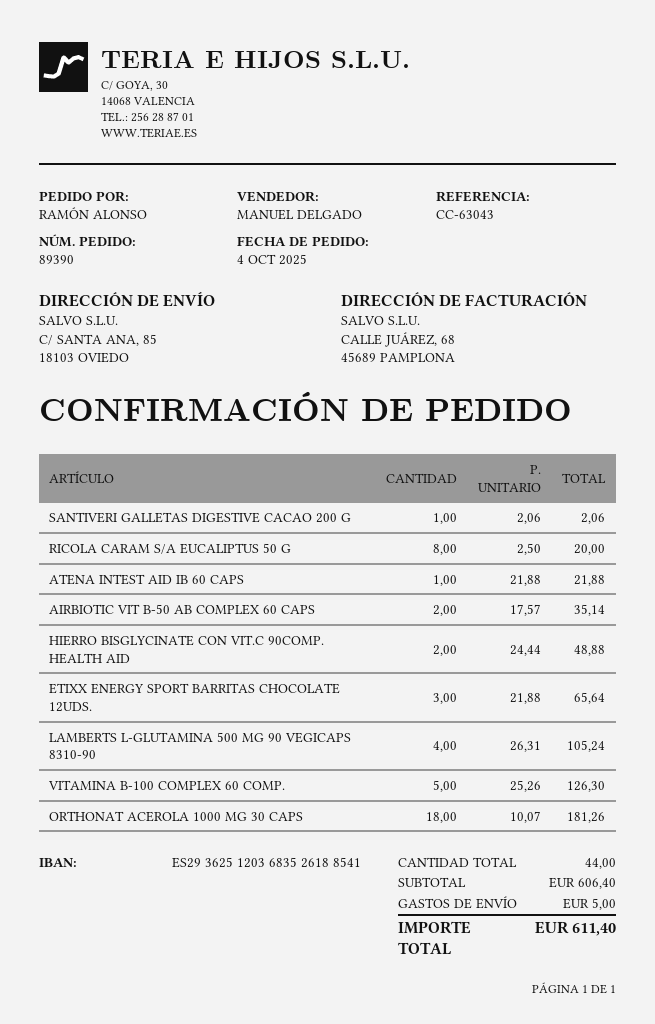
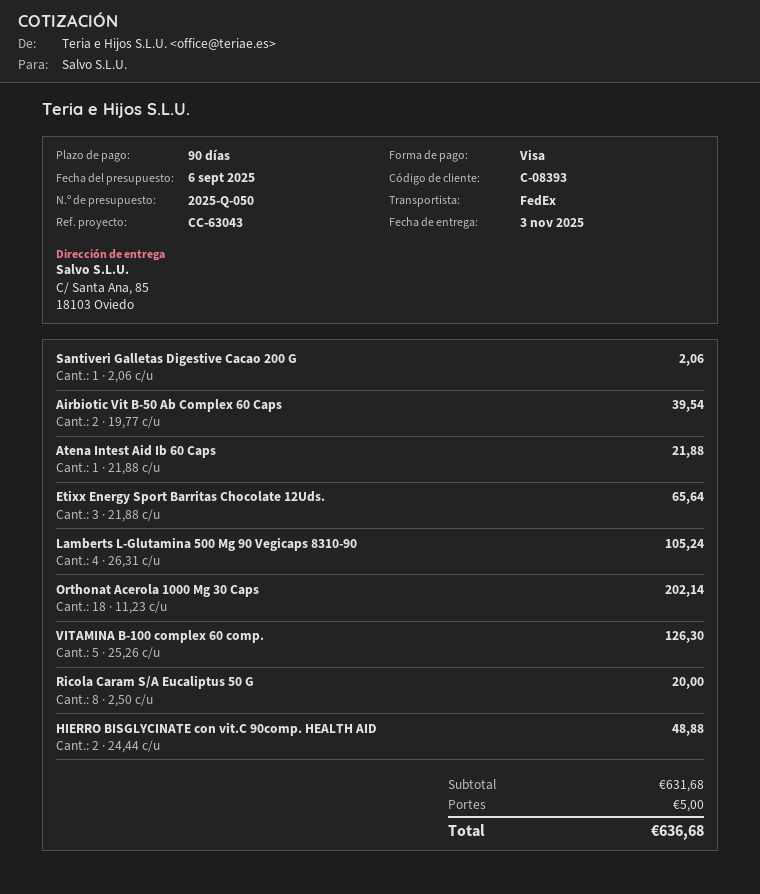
AIRBIOTIC VIT B-50 AB COMPLEX 60 CAPS: 2 x 17.57 = 35.14 -> 2 x 19.77 = 39.54
ORTHONAT ACEROLA 1000 MG 30 CAPS: 18 x 10.07 = 181.26 -> 18 x 11.23 = 202.14
subtotal: 606.40 -> 631.68
total: 611.40 -> 636.68

